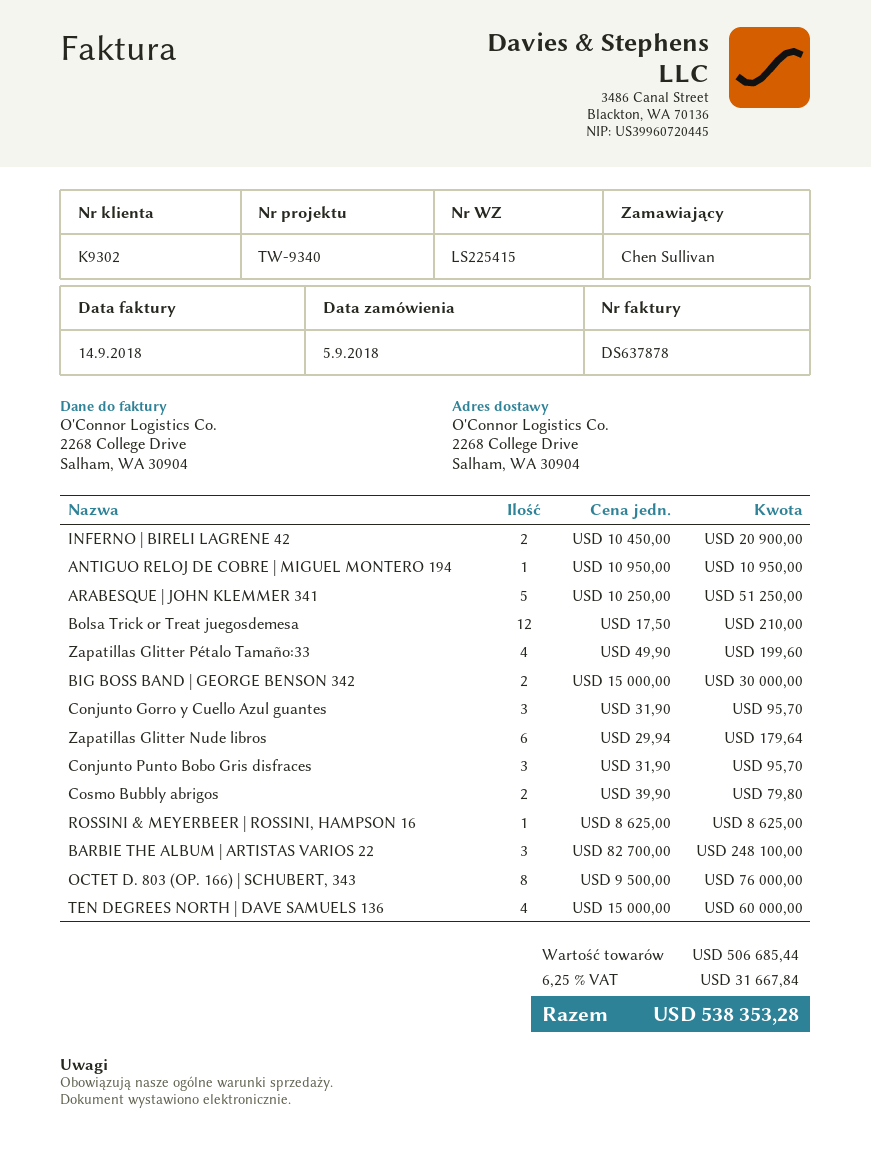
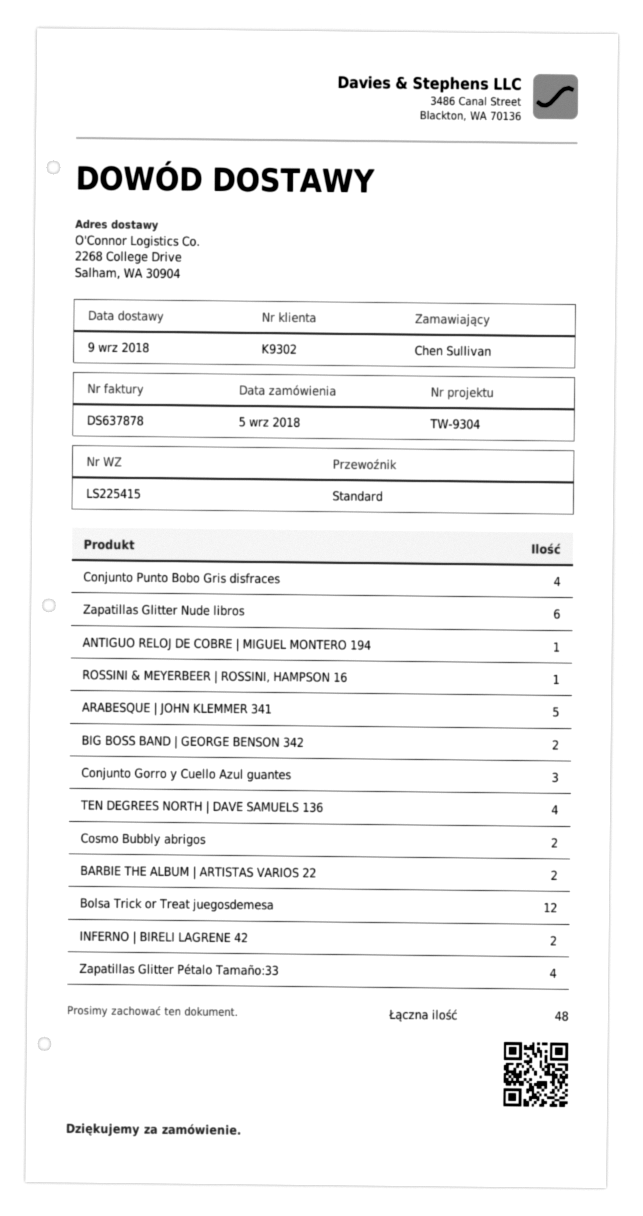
reference: TW-9340 -> TW-9304
Conjunto Punto Bobo Gris disfraces: 3 -> 4
BARBIE THE ALBUM | ARTISTAS VARIOS 22: 3 -> 2
OCTET D. 803 (OP. 166) | SCHUBERT, 343: 8 -> none

